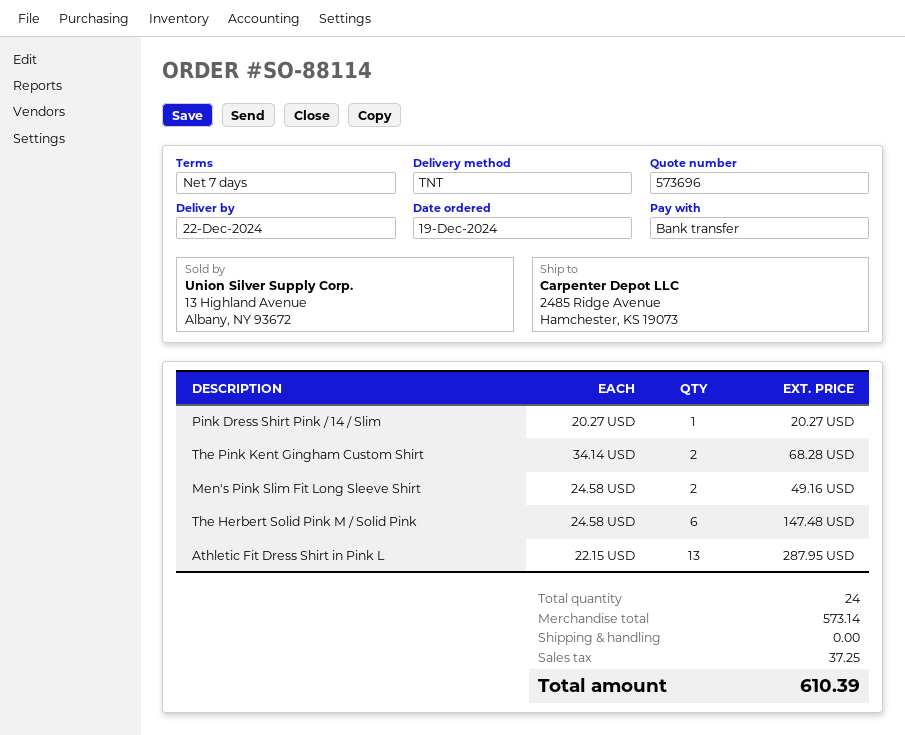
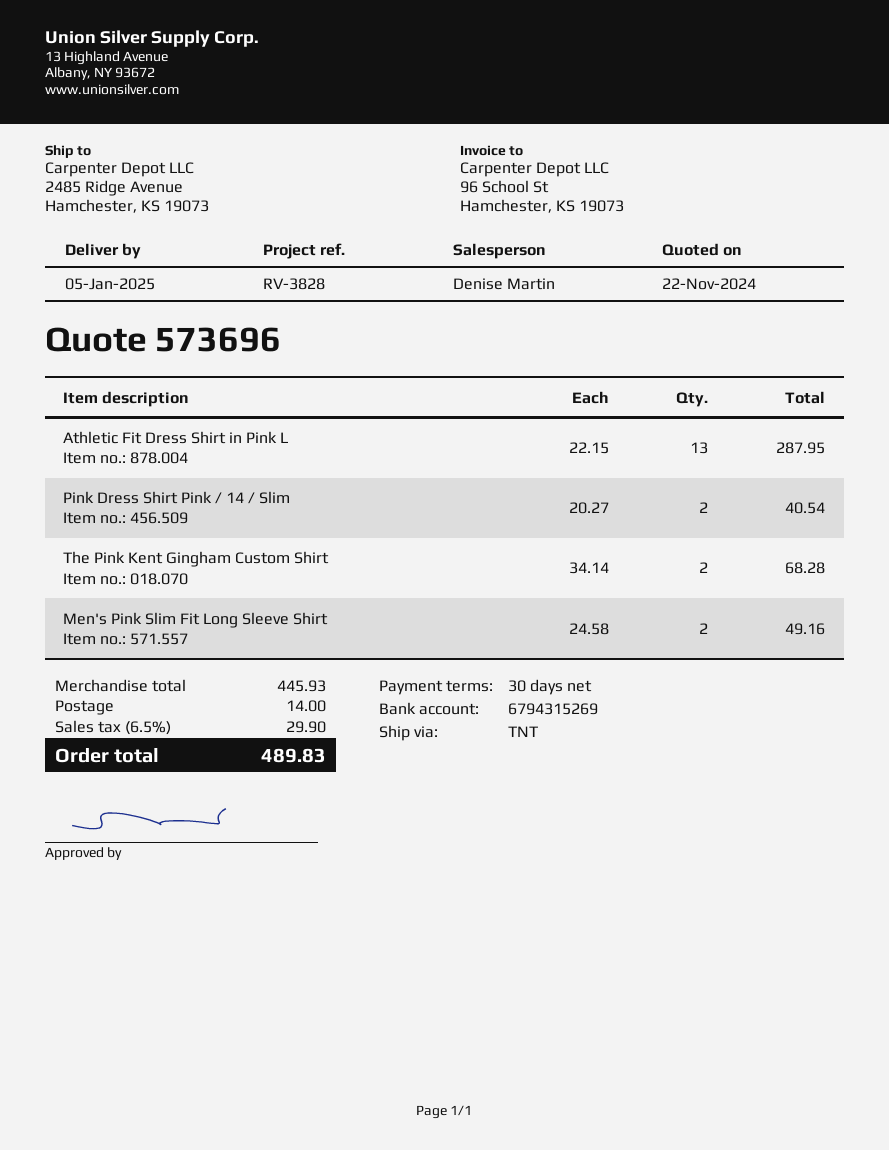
delivery date: 2024-12-22 -> 2025-01-05
payment terms: 7 days -> 30 days
Pink Dress Shirt Pink / 14 / Slim: 1 x 20.27 = 20.27 -> 2 x 20.27 = 40.54
The Herbert Solid Pink M / Solid Pink: 6 x 24.58 = 147.48 -> none
subtotal: 573.14 -> 445.93
shipping: 0.00 -> 14.00
tax: 37.25 -> 29.90
total: 610.39 -> 489.83

